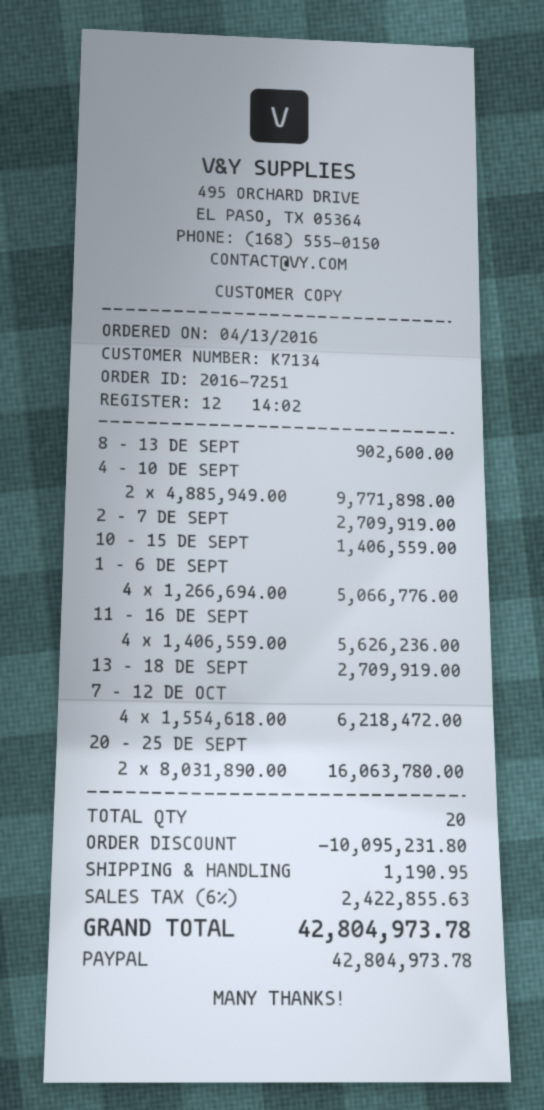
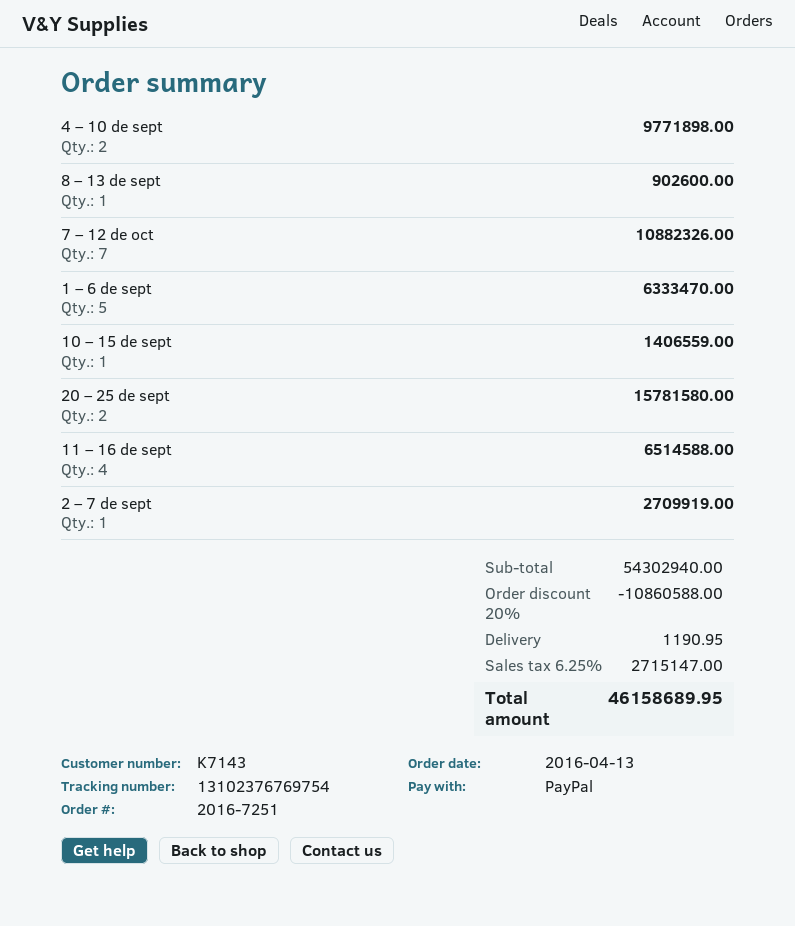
customer number: K7134 -> K7143
1 – 6 DE SEPT: 4 for 5066776.00 -> 5 for 6333470.00
11 – 16 DE SEPT: 4 for 5626236.00 -> 4 for 6514588.00
13 – 18 DE SEPT: 1 for 2709919.00 -> none
7 – 12 DE OCT: 4 for 6218472.00 -> 7 for 10882326.00
20 – 25 DE SEPT: 2 for 16063780.00 -> 2 for 15781580.00
discount: 10095231.80 -> 10860588.00
tax: 6% = 2422855.63 -> 6.25% = 2715147.00
total: 42804973.78 -> 46158689.95

